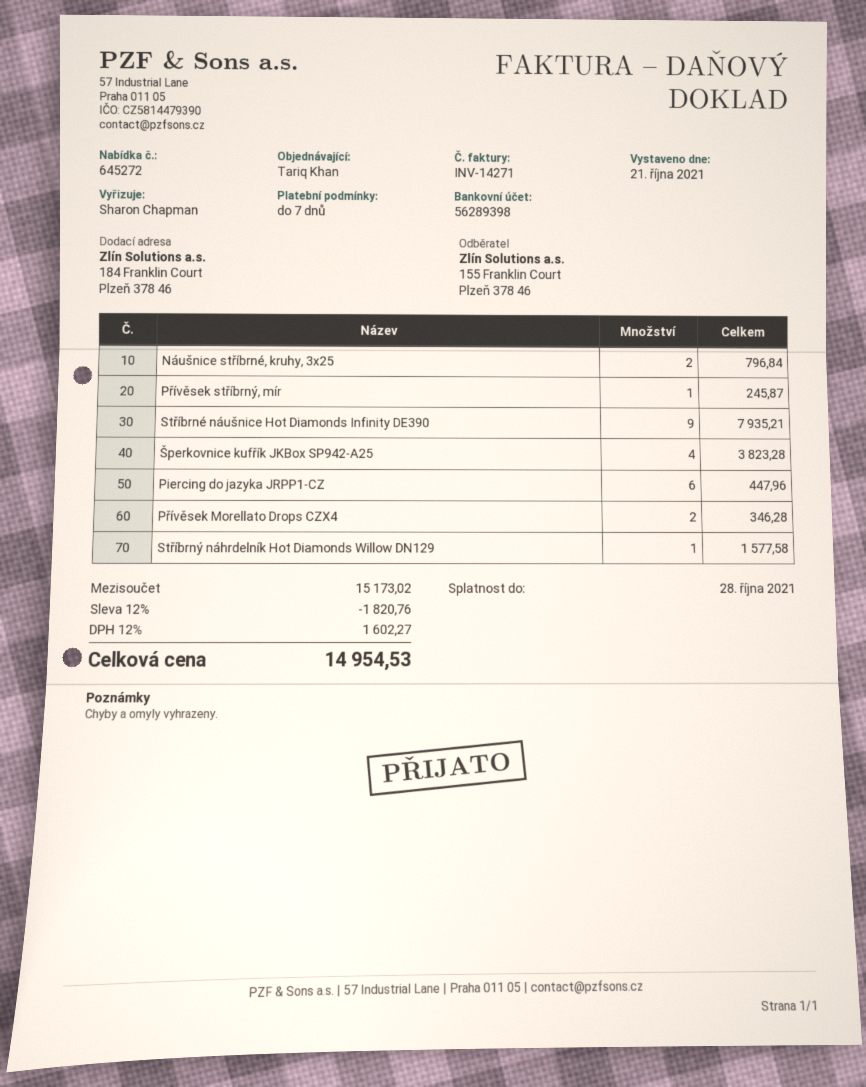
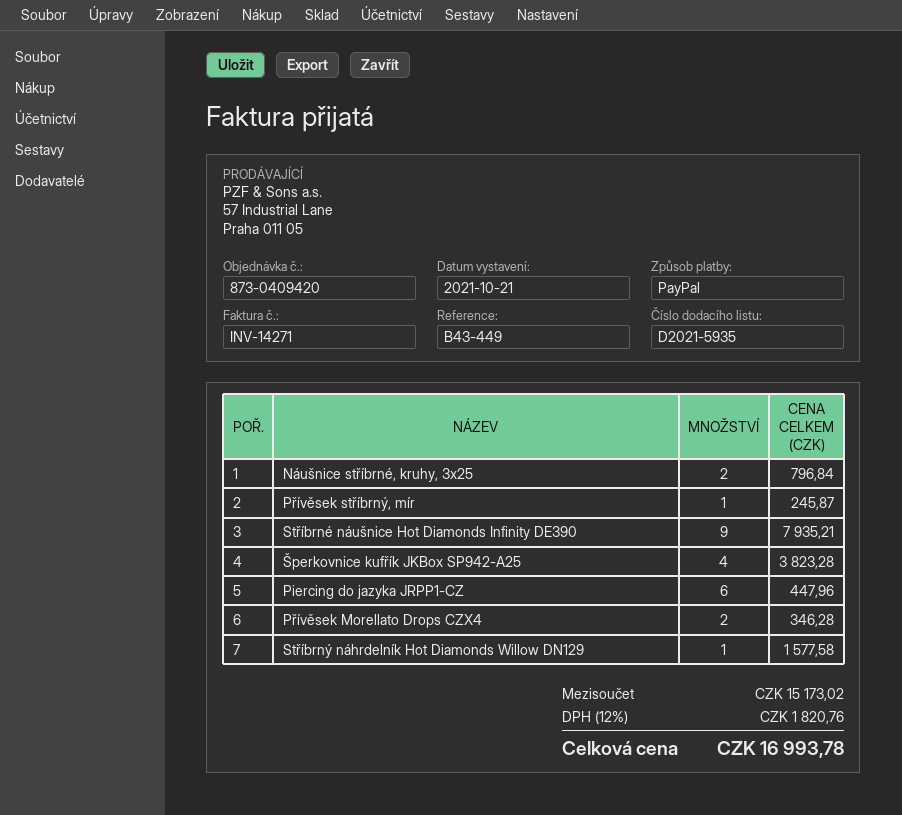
discount: 12% = 1820.76 -> none
tax: 12% = 1602.27 -> 12% = 1820.76
total: 14954.53 -> 16993.78

